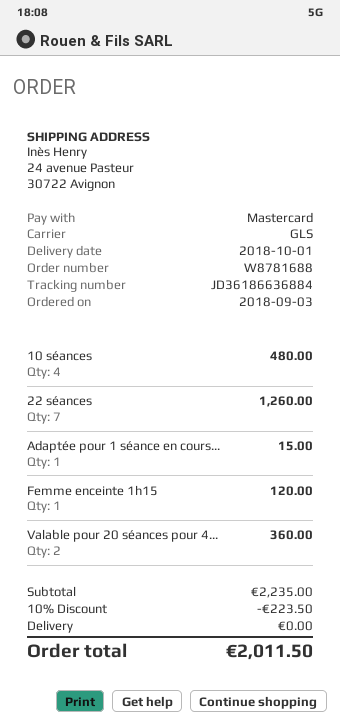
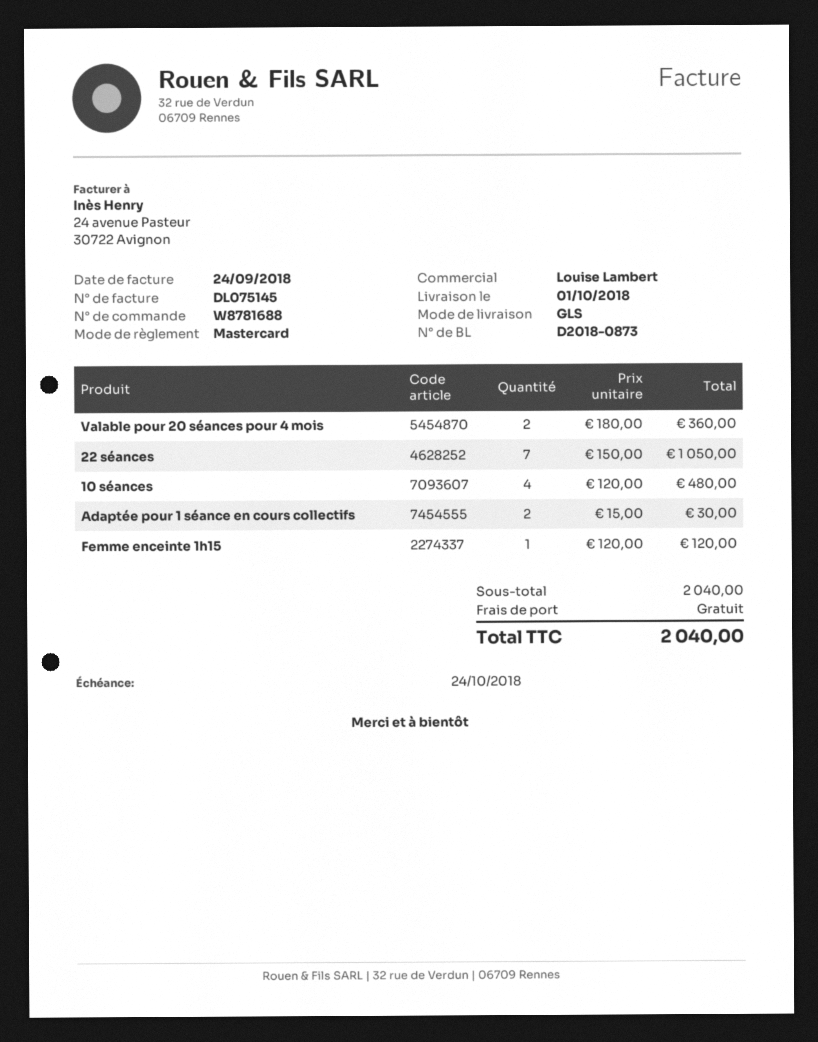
22 séances: 7 for 1260.00 -> 7 for 1050.00
Adaptée pour 1 séance en cours...: 1 for 15.00 -> 2 for 30.00
subtotal: 2235.00 -> 2040.00
discount: 10% = 223.50 -> none
total: 2011.50 -> 2040.00

